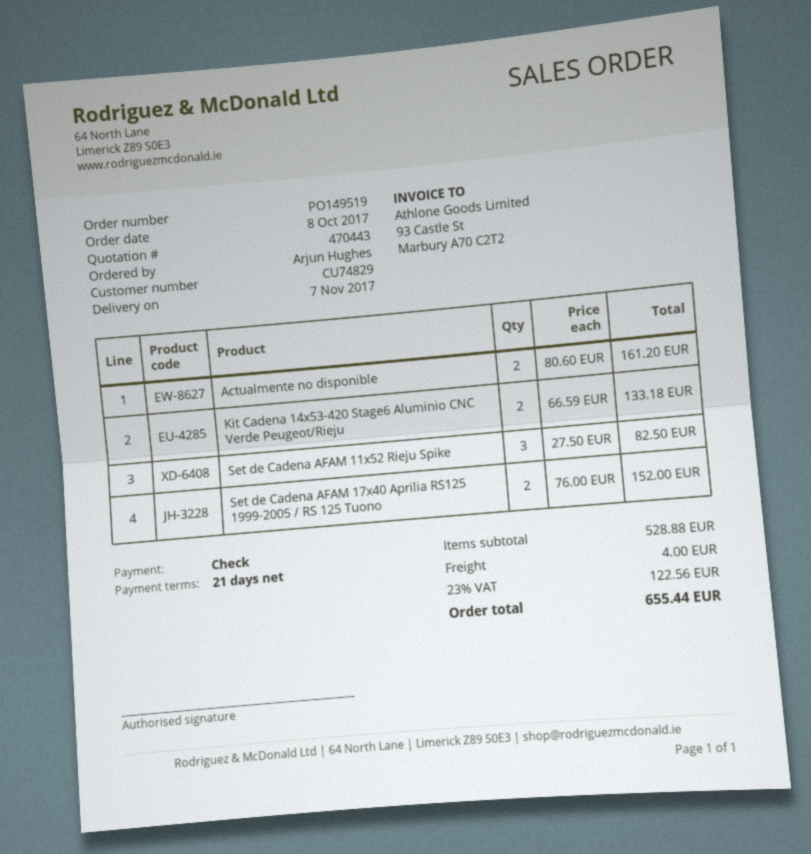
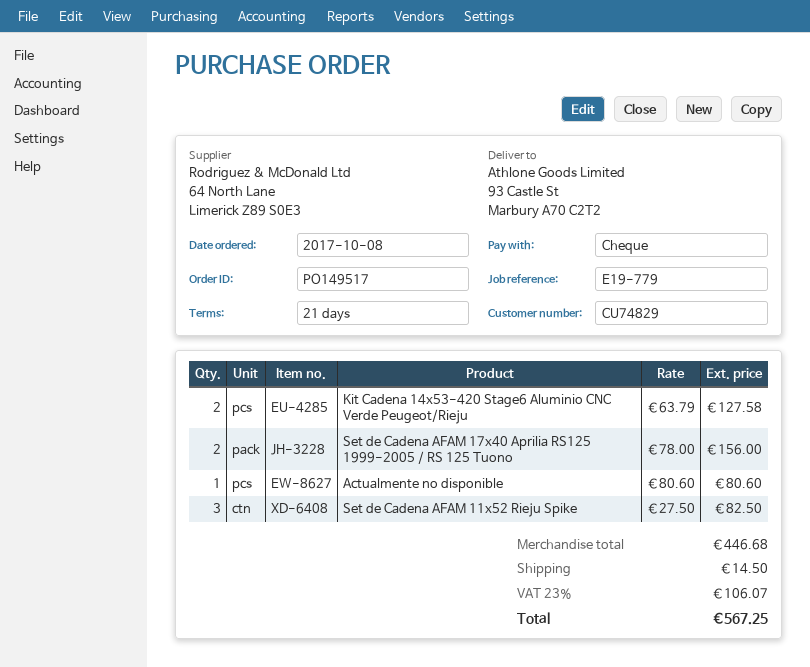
order number: PO149519 -> PO149517
Actualmente no disponible: 2 x 80.60 = 161.20 -> 1 x 80.60 = 80.60
Kit Cadena 14x53-420 Stage6 Aluminio CNC Verde Peugeot/Rieju: 2 x 66.59 = 133.18 -> 2 x 63.79 = 127.58
Set de Cadena AFAM 17x40 Aprilia RS125 1999-2005 / RS 125 Tuono: 2 x 76.00 = 152.00 -> 2 x 78.00 = 156.00
subtotal: 528.88 -> 446.68
shipping: 4.00 -> 14.50
tax: 23% = 122.56 -> 23% = 106.07
total: 655.44 -> 567.25

